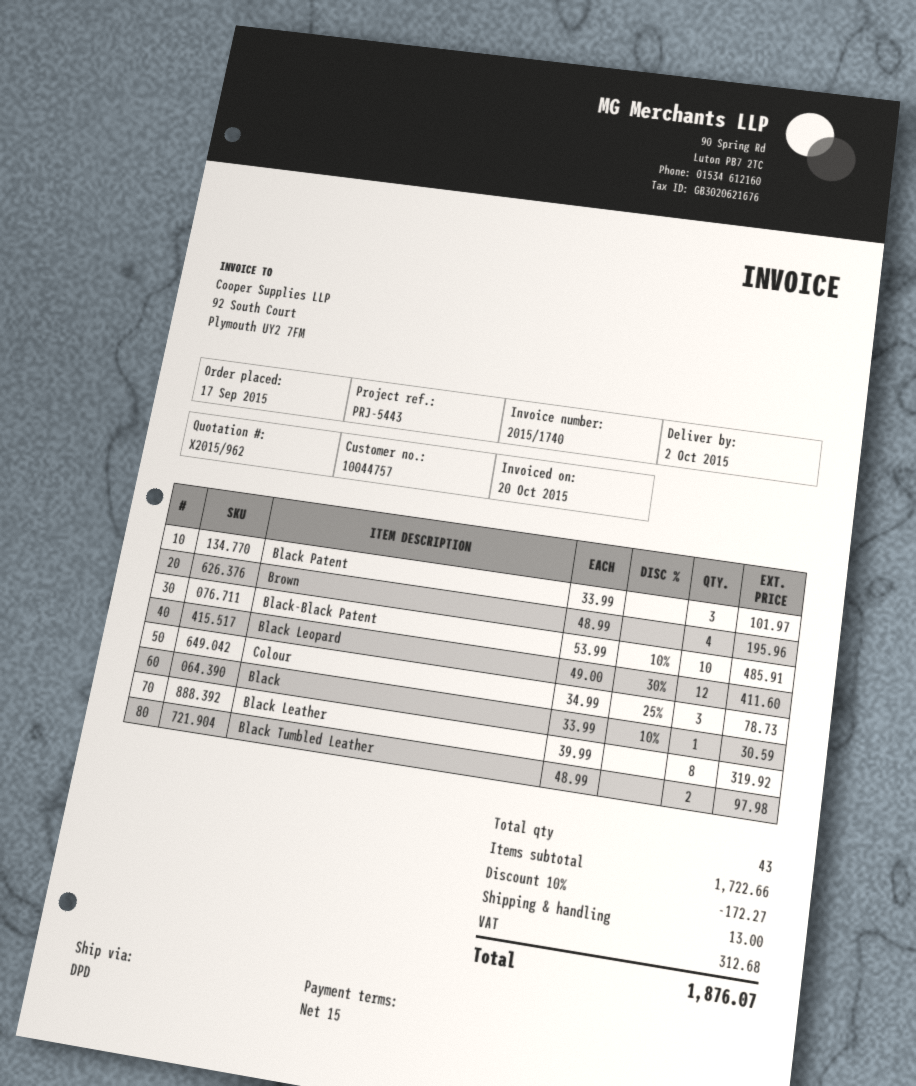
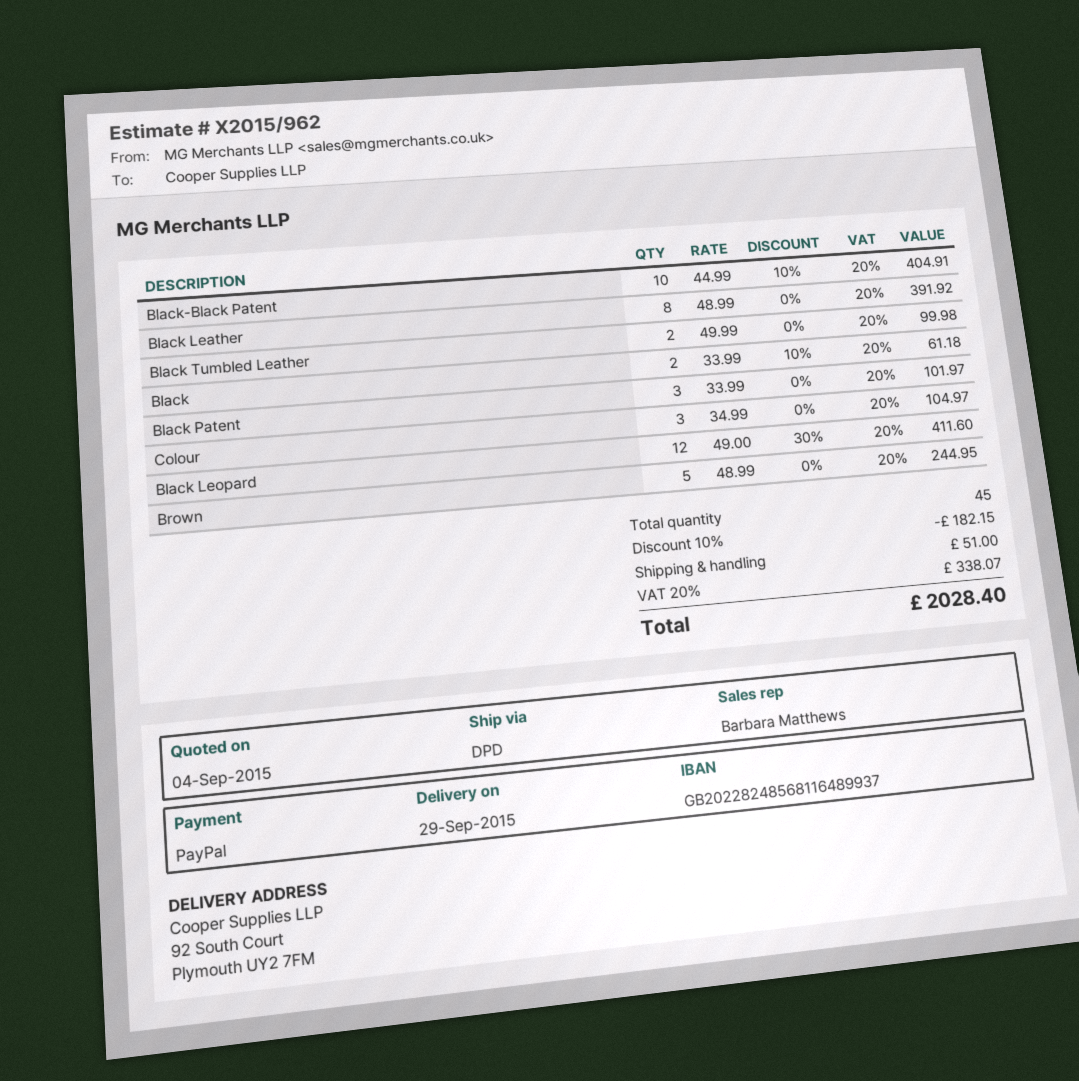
delivery date: 2015-10-02 -> 2015-09-29
Brown: 4 x 48.99 = 195.96 -> 5 x 48.99 = 244.95
Black-Black Patent: 10 x 53.99 - 10% = 485.91 -> 10 x 44.99 - 10% = 404.91
Colour: 3 x 34.99 - 25% = 78.73 -> 3 x 34.99 = 104.97
Black: 1 x 33.99 - 10% = 30.59 -> 2 x 33.99 - 10% = 61.18
Black Leather: 8 x 39.99 = 319.92 -> 8 x 48.99 = 391.92
Black Tumbled Leather: 2 x 48.99 = 97.98 -> 2 x 49.99 = 99.98
total quantity: 43 -> 45
discount: 10% = 172.27 -> 10% = 182.15
shipping: 13.00 -> 51.00
tax: 312.68 -> 338.07
total: 1876.07 -> 2028.40

